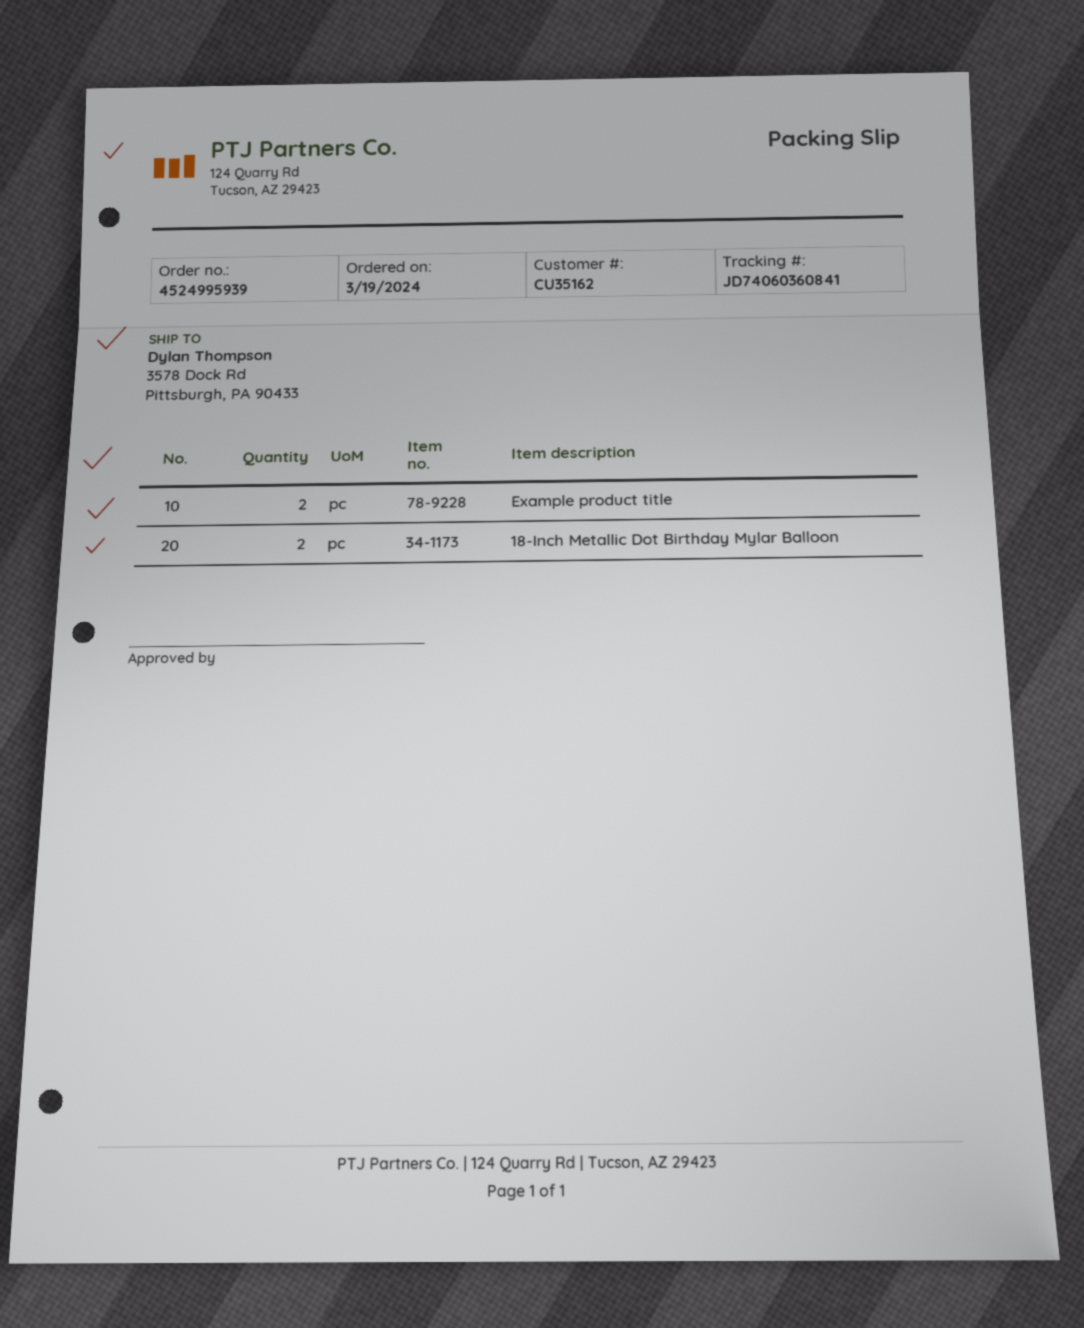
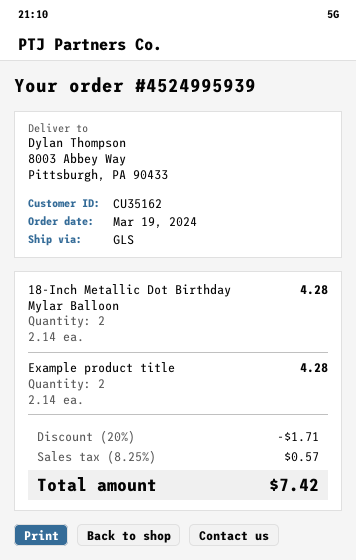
ship to: 3578 Dock Rd, Pittsburgh, PA 90433 -> 8003 Abbey Way, Pittsburgh, PA 90433

